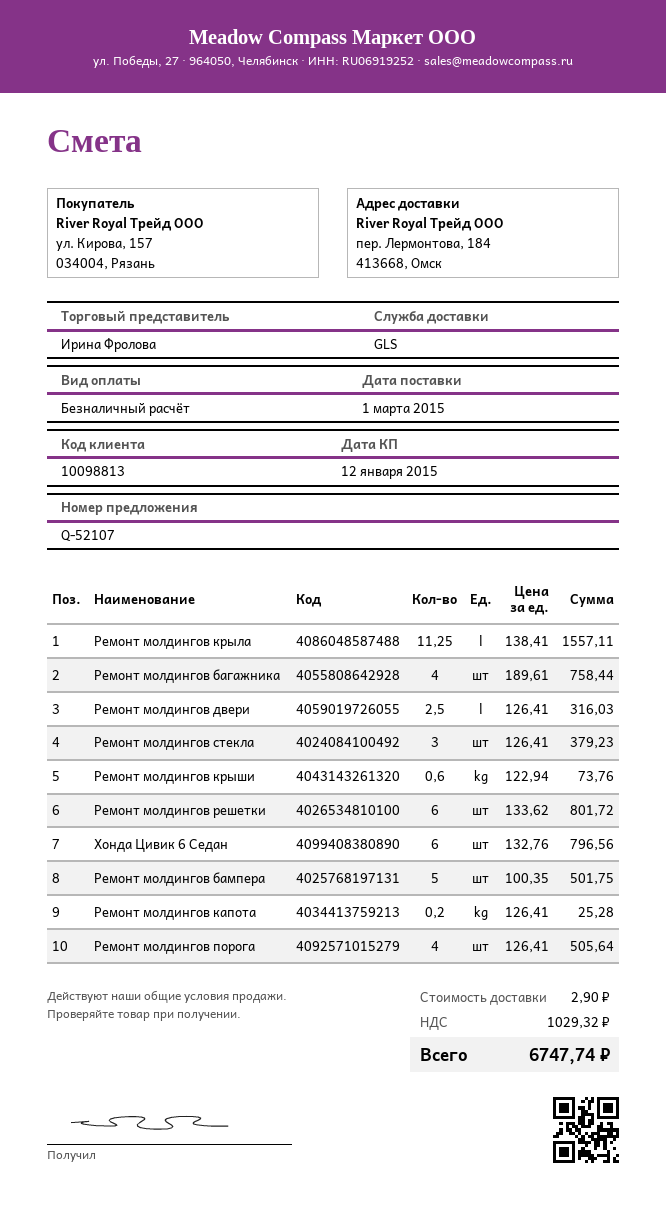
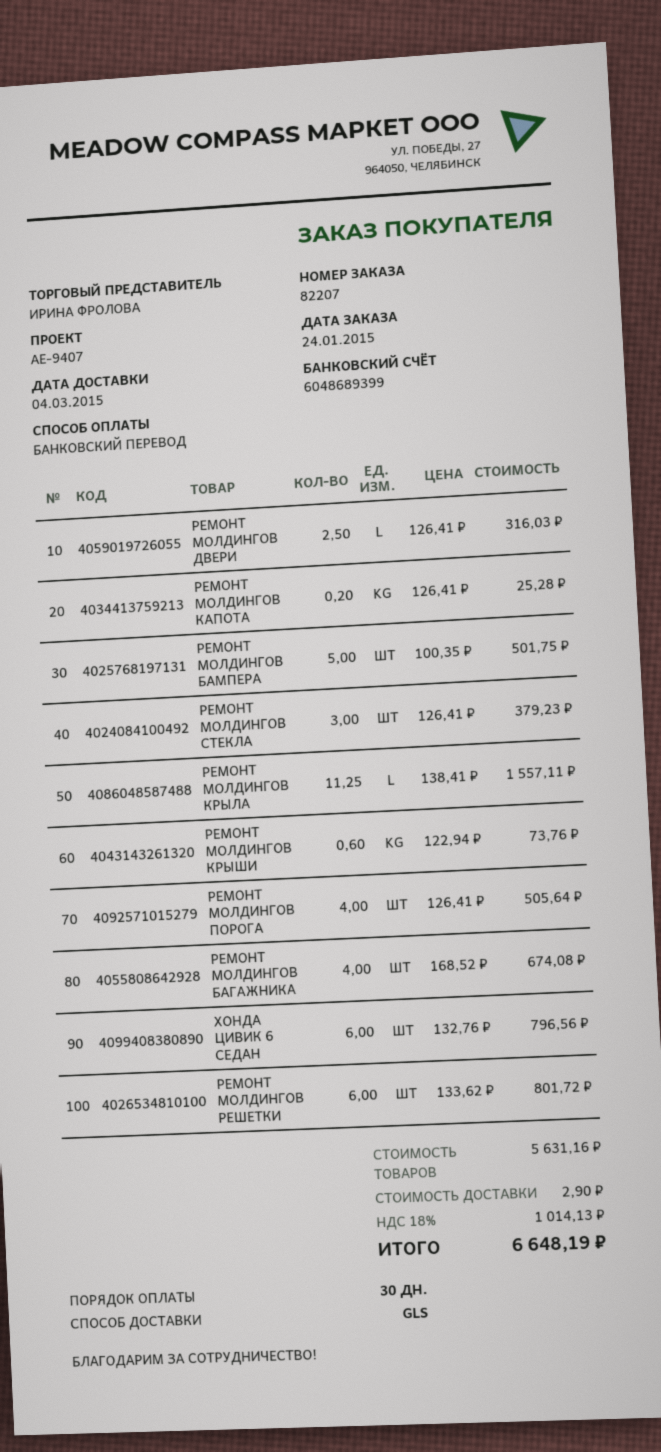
delivery date: 2015-03-01 -> 2015-03-04
Ремонт молдингов багажника: 4 x 189.61 = 758.44 -> 4 x 168.52 = 674.08
tax: 1029.32 -> 1014.13
total: 6747.74 -> 6648.19

